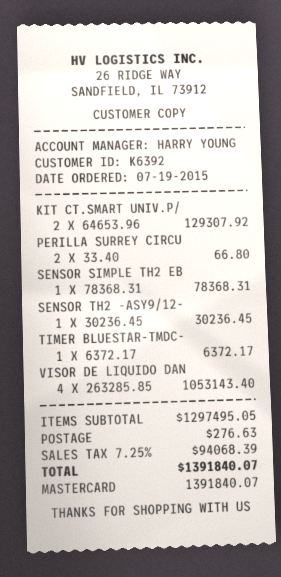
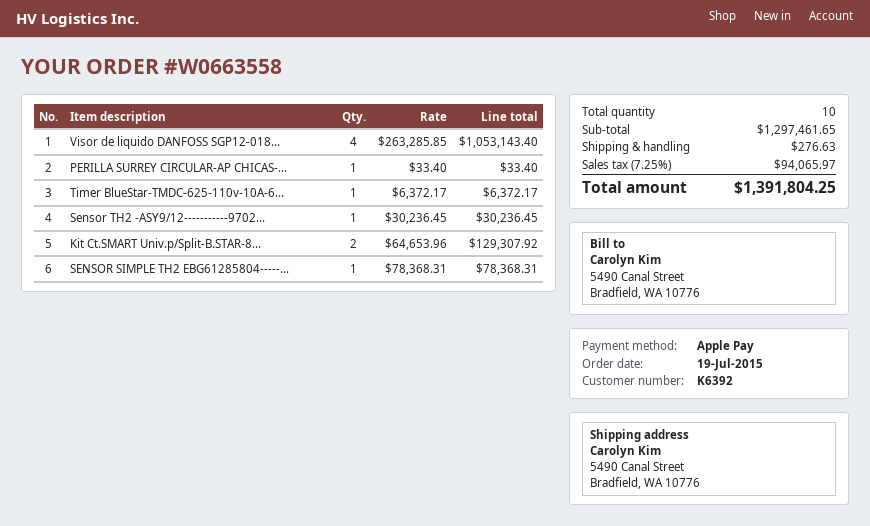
payment method: Mastercard -> Apple Pay
PERILLA SURREY CIRCU: 2 x 33.40 = 66.80 -> 1 x 33.40 = 33.40
subtotal: 1297495.05 -> 1297461.65
tax: 7.25% = 94068.39 -> 7.25% = 94065.97
total: 1391840.07 -> 1391804.25

